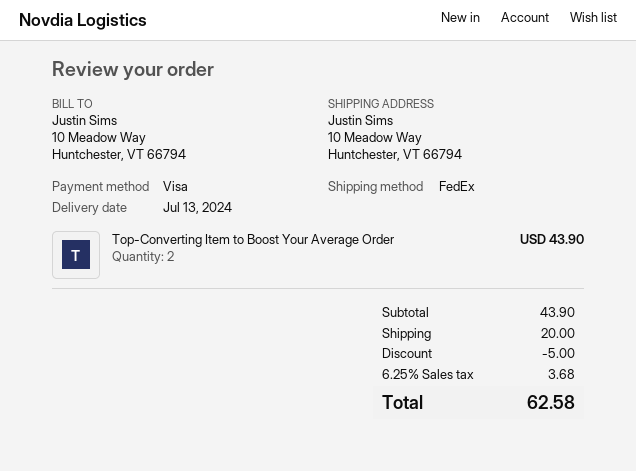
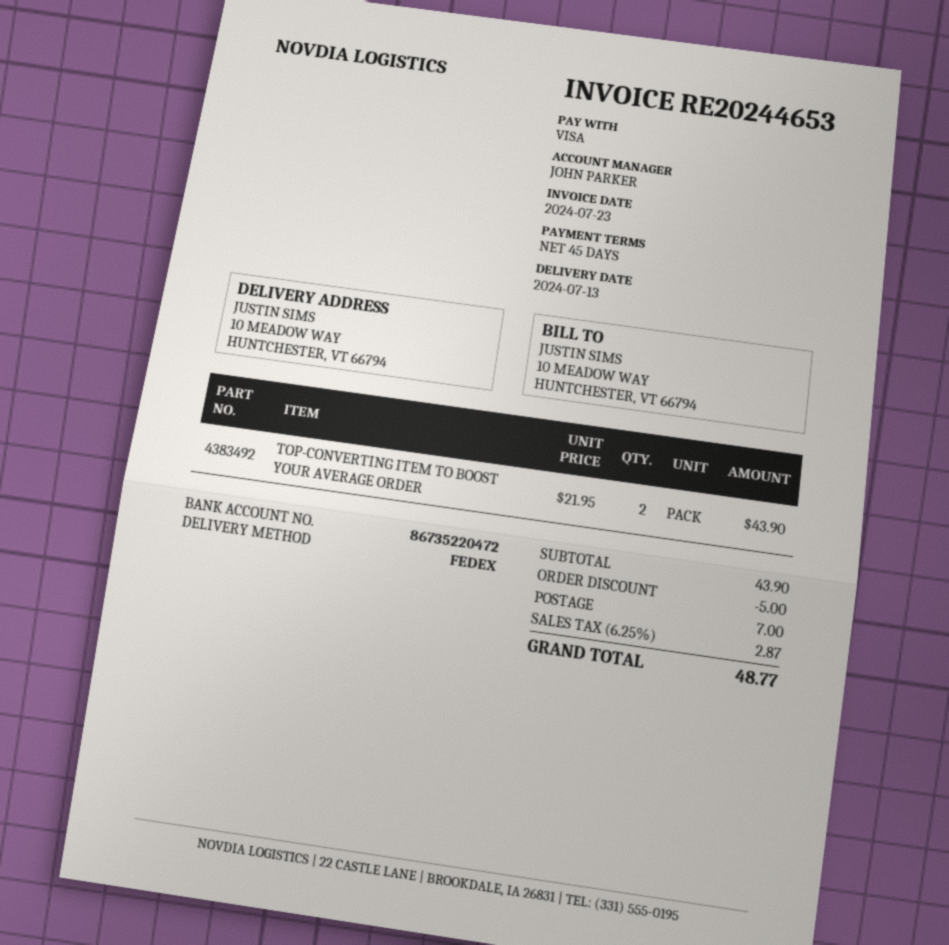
shipping: 20.00 -> 7.00
tax: 6.25% = 3.68 -> 6.25% = 2.87
total: 62.58 -> 48.77

